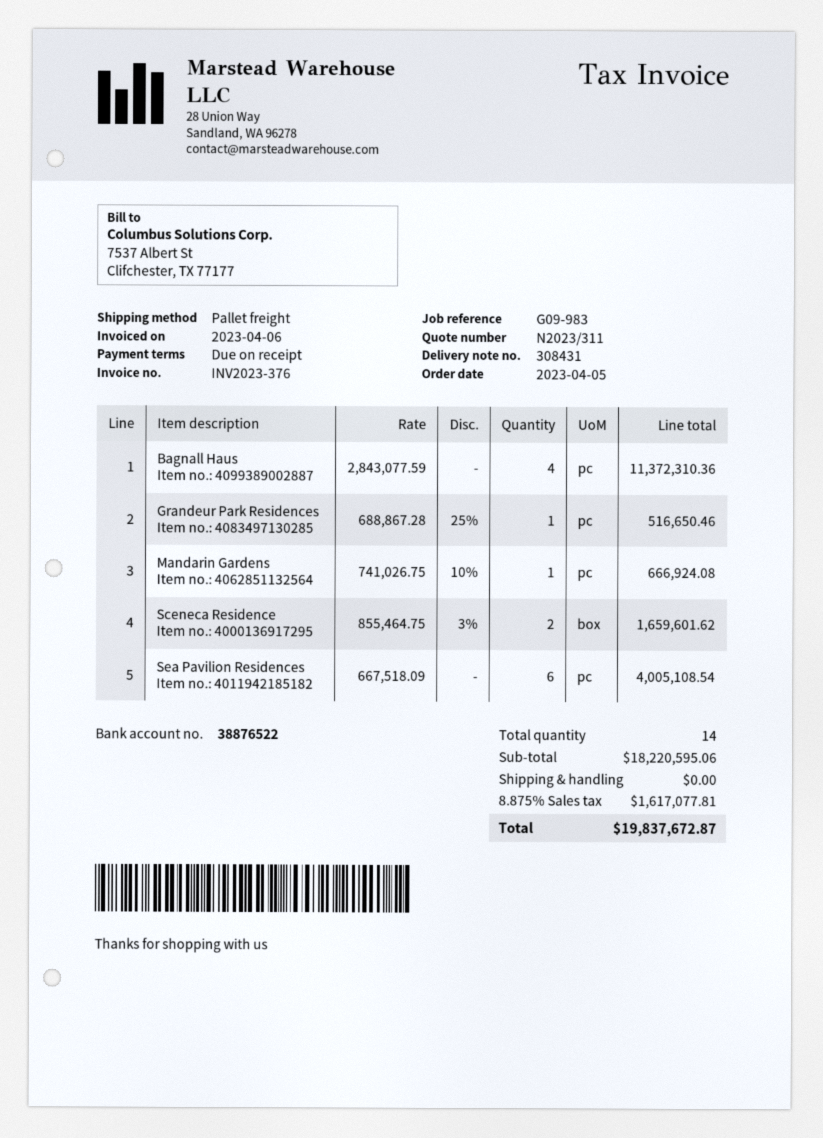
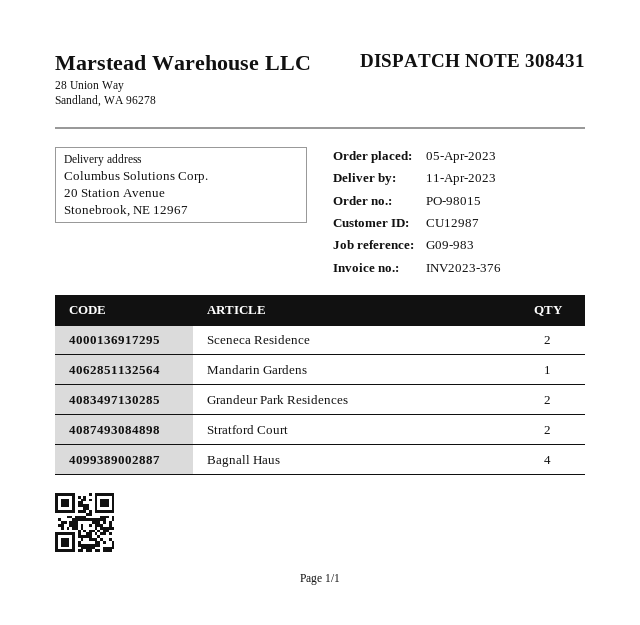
Grandeur Park Residences: 1 -> 2
Sea Pavilion Residences: 6 -> none
Stratford Court: none -> 2

